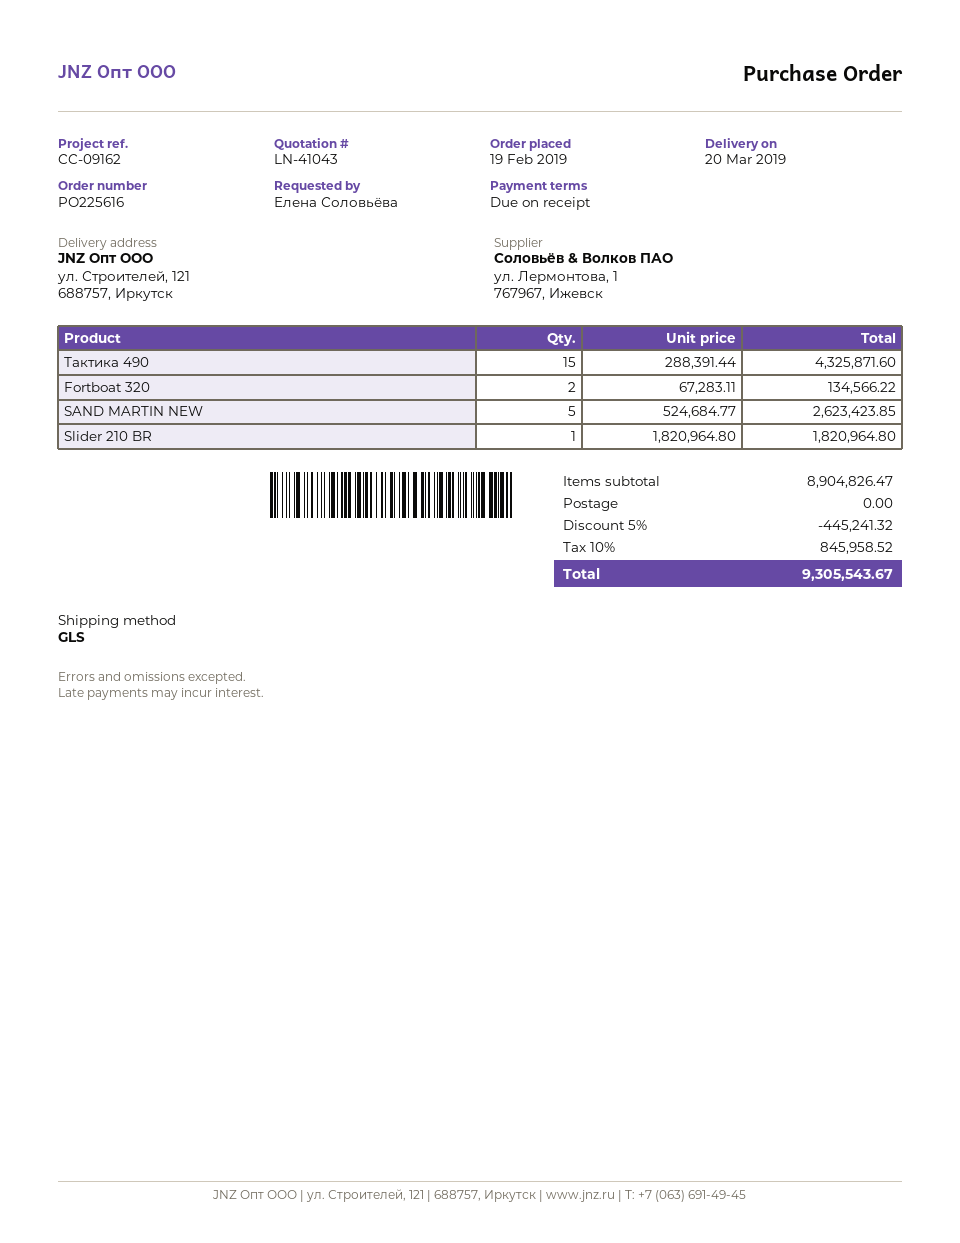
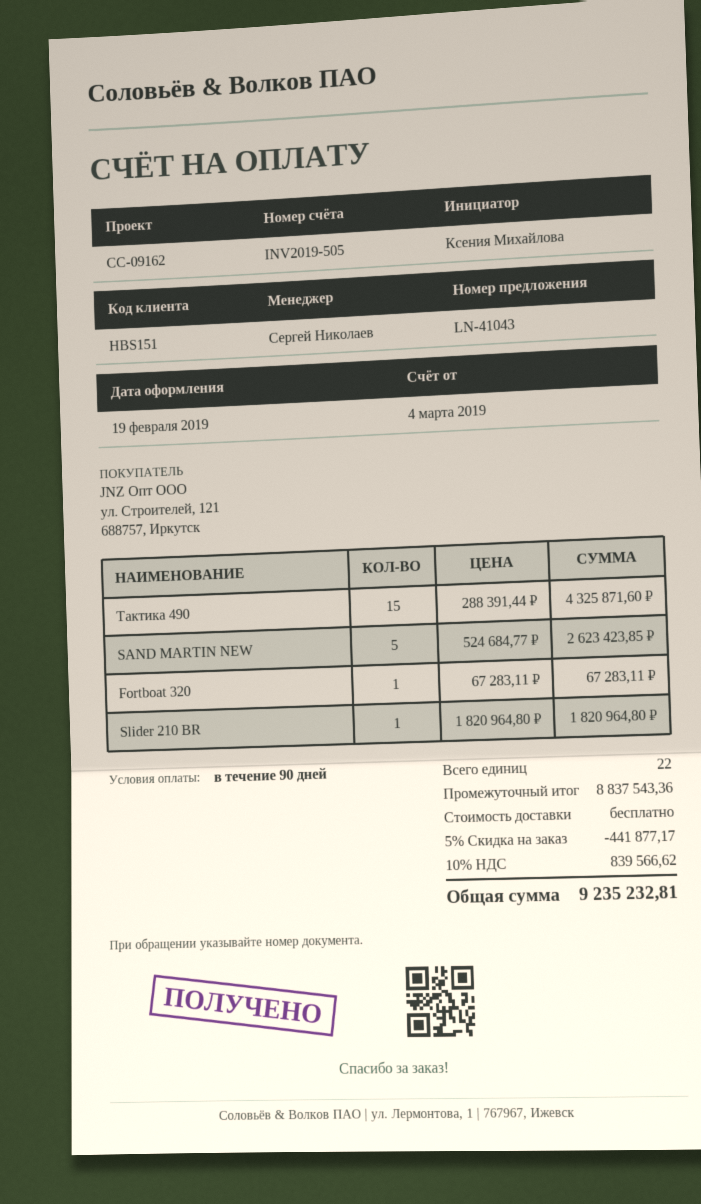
payment terms: on receipt -> 90 days
ordered by: Елена Соловьёва -> Ксения Михайлова
Fortboat 320: 2 x 67283.11 = 134566.22 -> 1 x 67283.11 = 67283.11
subtotal: 8904826.47 -> 8837543.36
discount: 5% = 445241.32 -> 5% = 441877.17
tax: 10% = 845958.52 -> 10% = 839566.62
total: 9305543.67 -> 9235232.81

